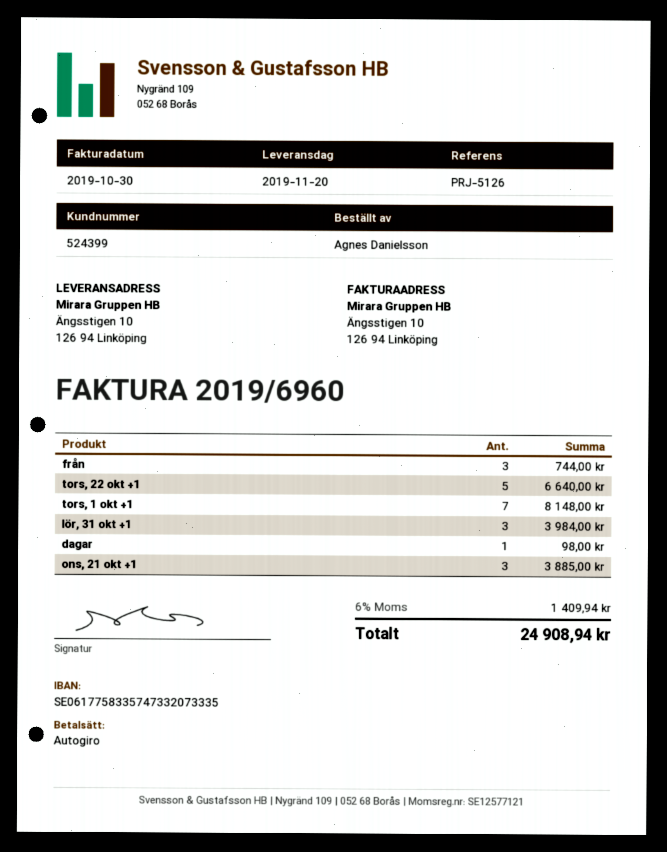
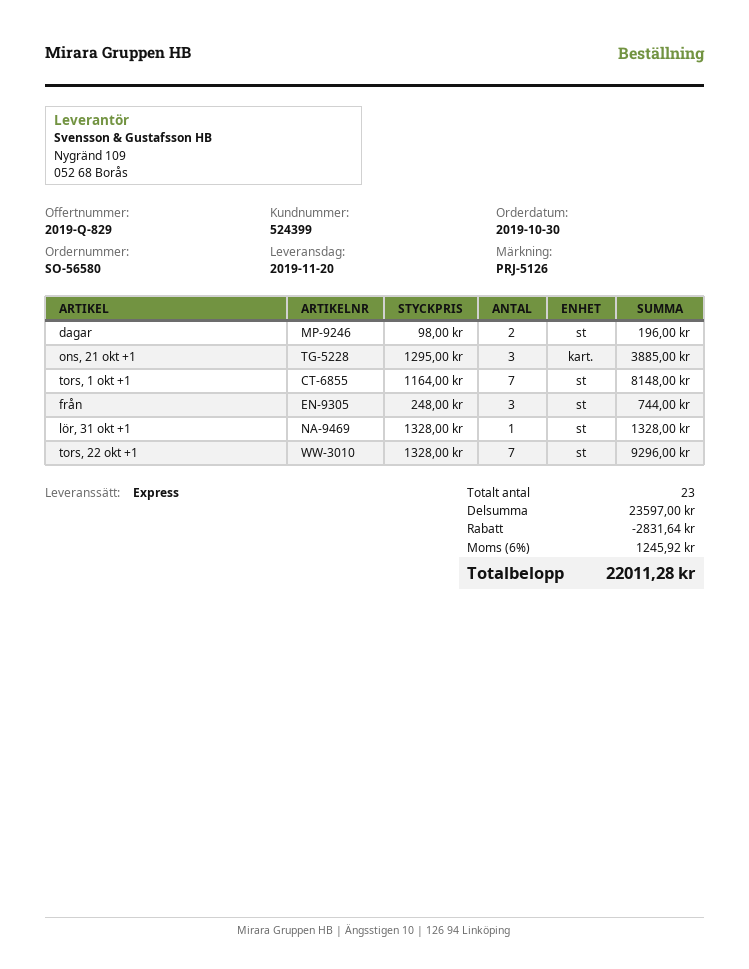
tors, 22 okt +1: 5 for 6640.00 -> 7 for 9296.00
lör, 31 okt +1: 3 for 3984.00 -> 1 for 1328.00
dagar: 1 for 98.00 -> 2 for 196.00
discount: none -> 2831.64
tax: 6% = 1409.94 -> 6% = 1245.92
total: 24908.94 -> 22011.28

